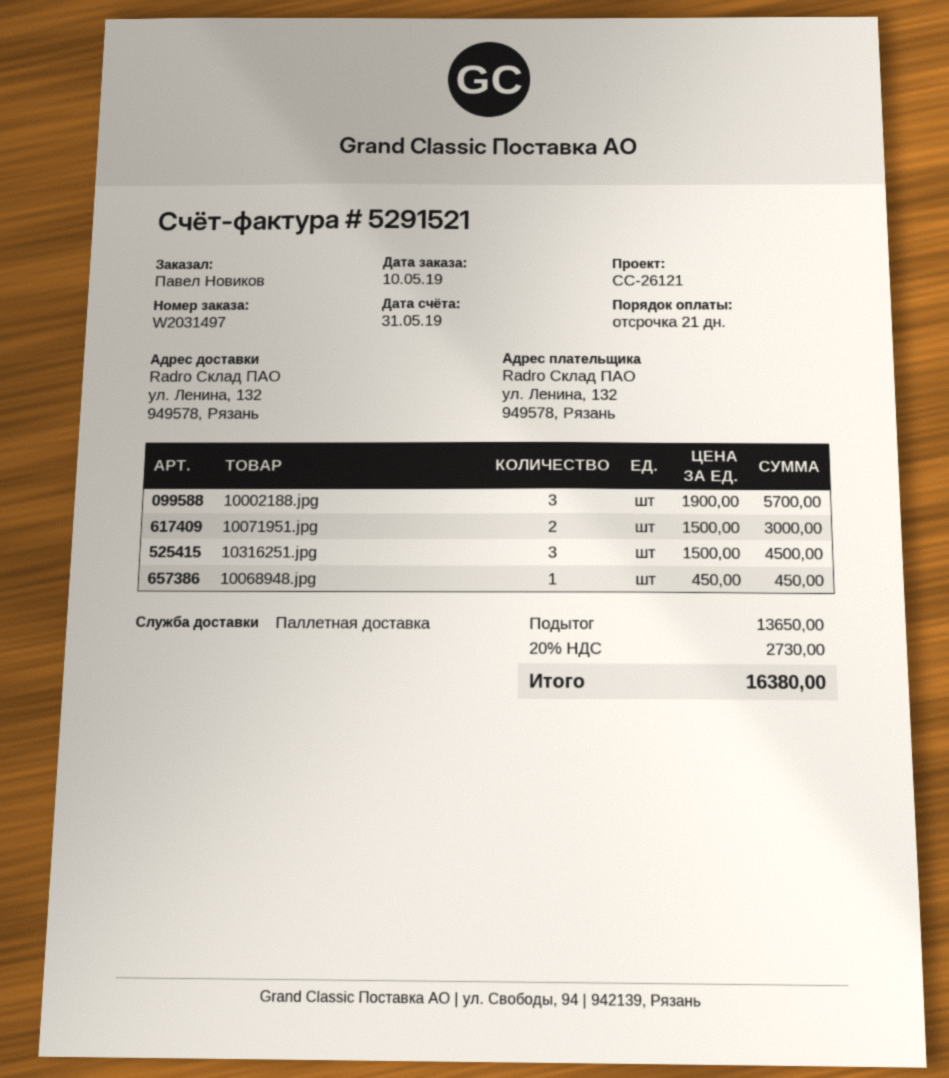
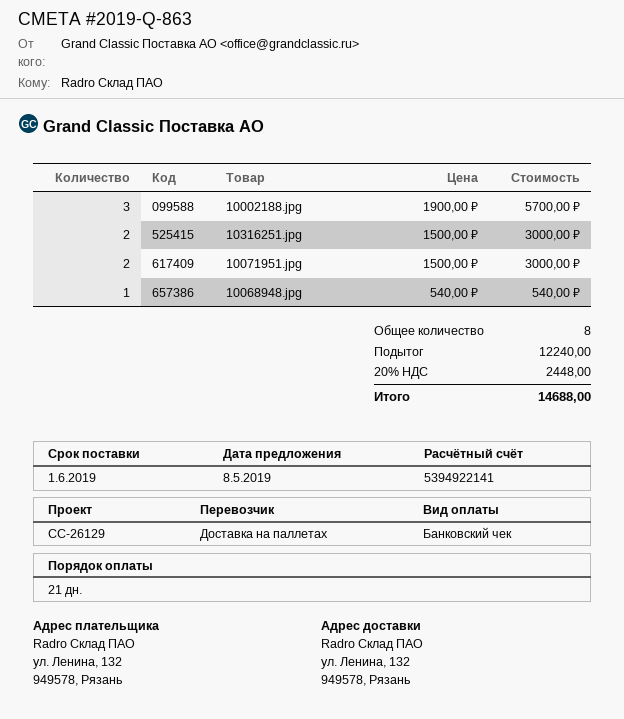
reference: CC-26121 -> CC-26129
10316251.jpg: 3 x 1500.00 = 4500.00 -> 2 x 1500.00 = 3000.00
10068948.jpg: 1 x 450.00 = 450.00 -> 1 x 540.00 = 540.00
subtotal: 13650.00 -> 12240.00
tax: 20% = 2730.00 -> 20% = 2448.00
total: 16380.00 -> 14688.00

